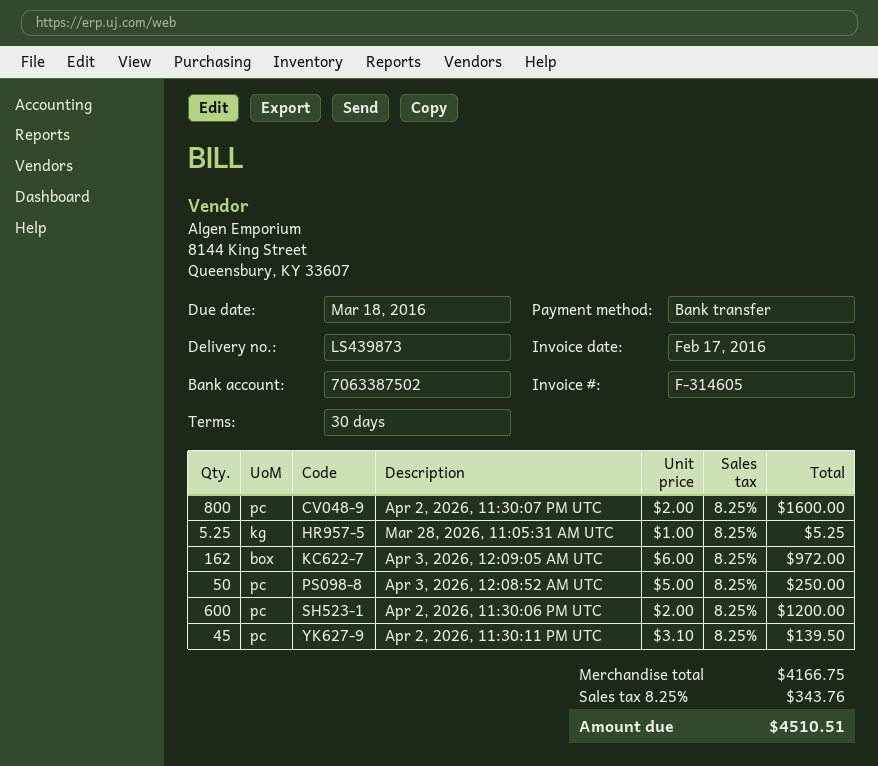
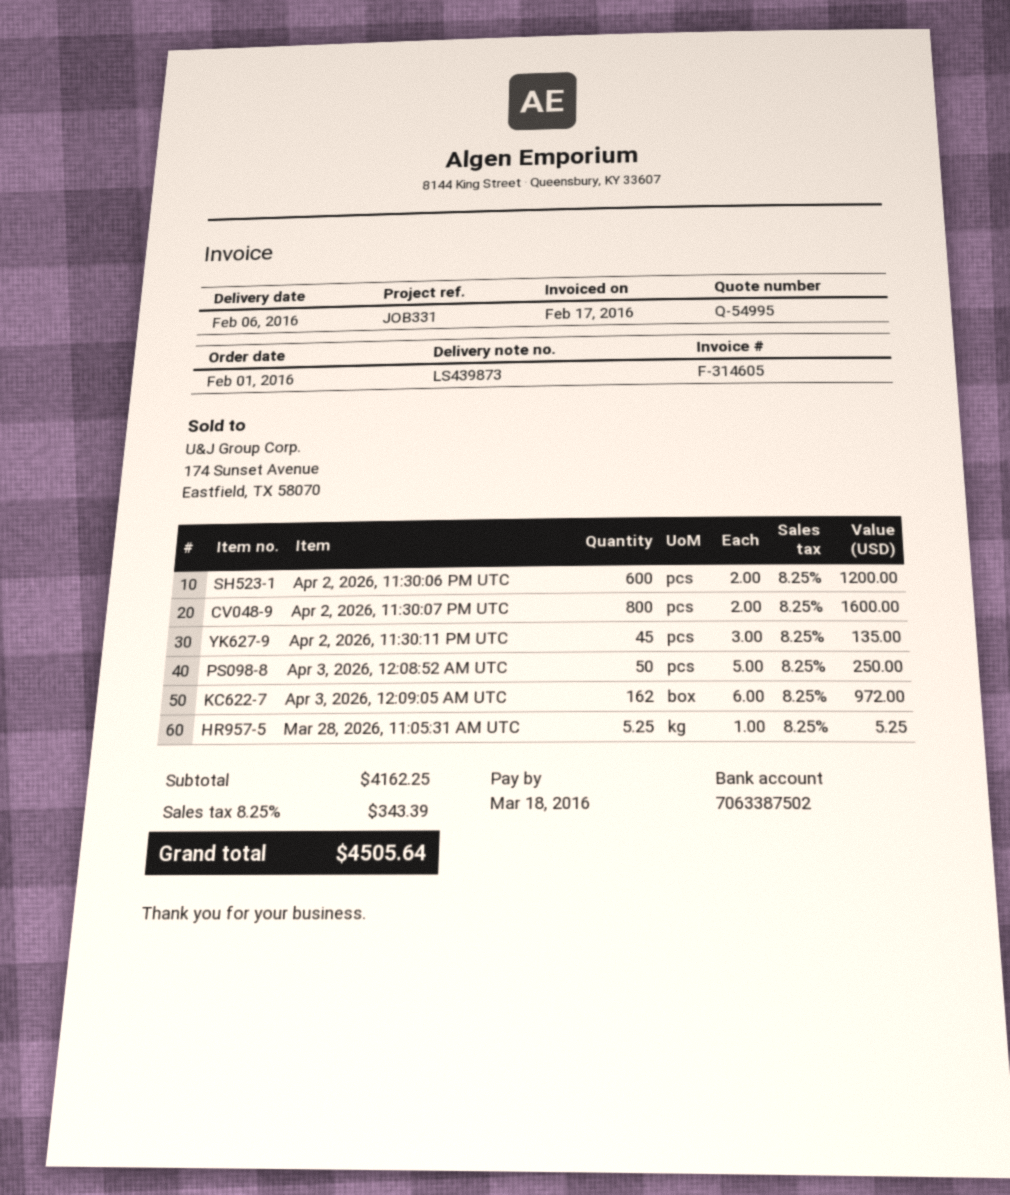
Apr 2, 2026, 11:30:11 PM UTC: 45 x 3.10 = 139.50 -> 45 x 3.00 = 135.00
subtotal: 4166.75 -> 4162.25
tax: 8.25% = 343.76 -> 8.25% = 343.39
total: 4510.51 -> 4505.64

